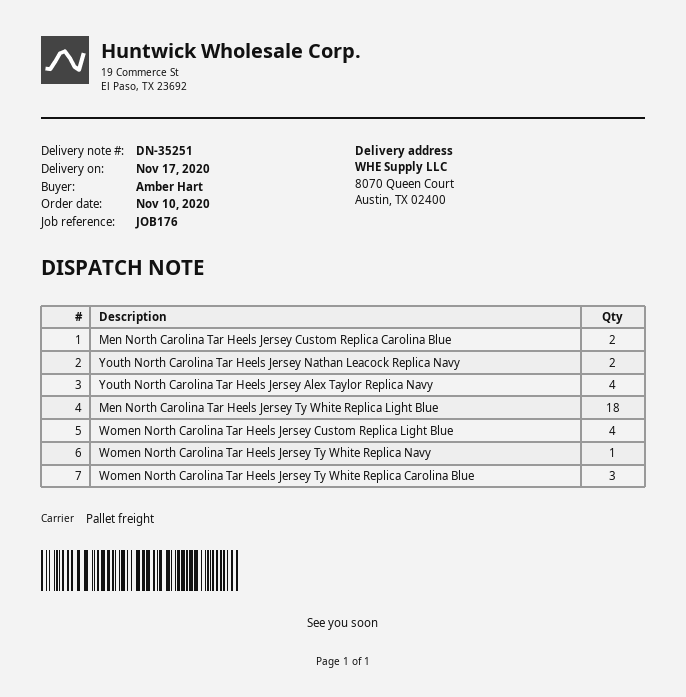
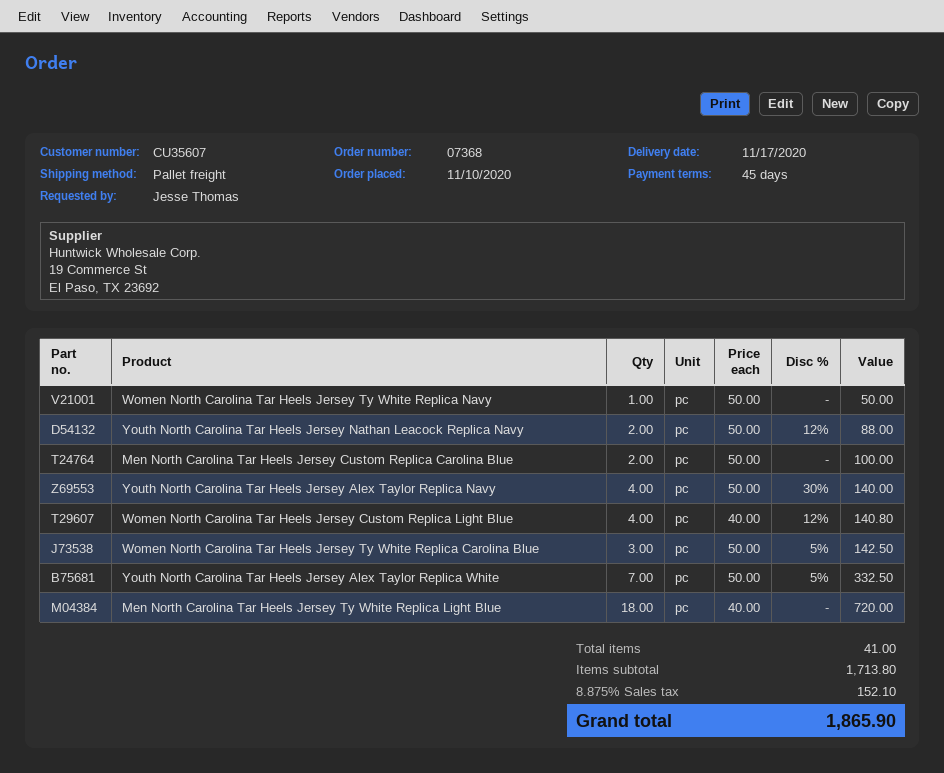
ordered by: Amber Hart -> Jesse Thomas
Youth North Carolina Tar Heels Jersey Alex Taylor Replica White: none -> 7

